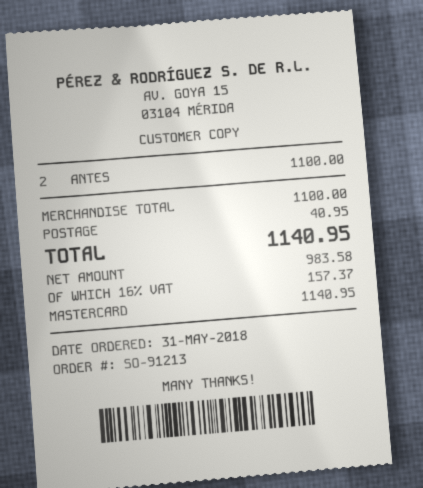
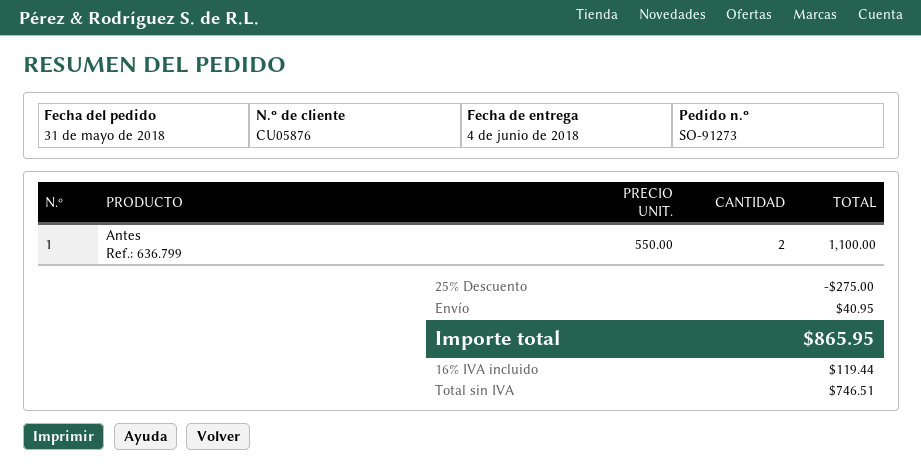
order number: SO-91213 -> SO-91273
discount: none -> 25% = 275.00
net: 983.58 -> 746.51
tax: 16% = 157.37 -> 16% = 119.44
total: 1140.95 -> 865.95

